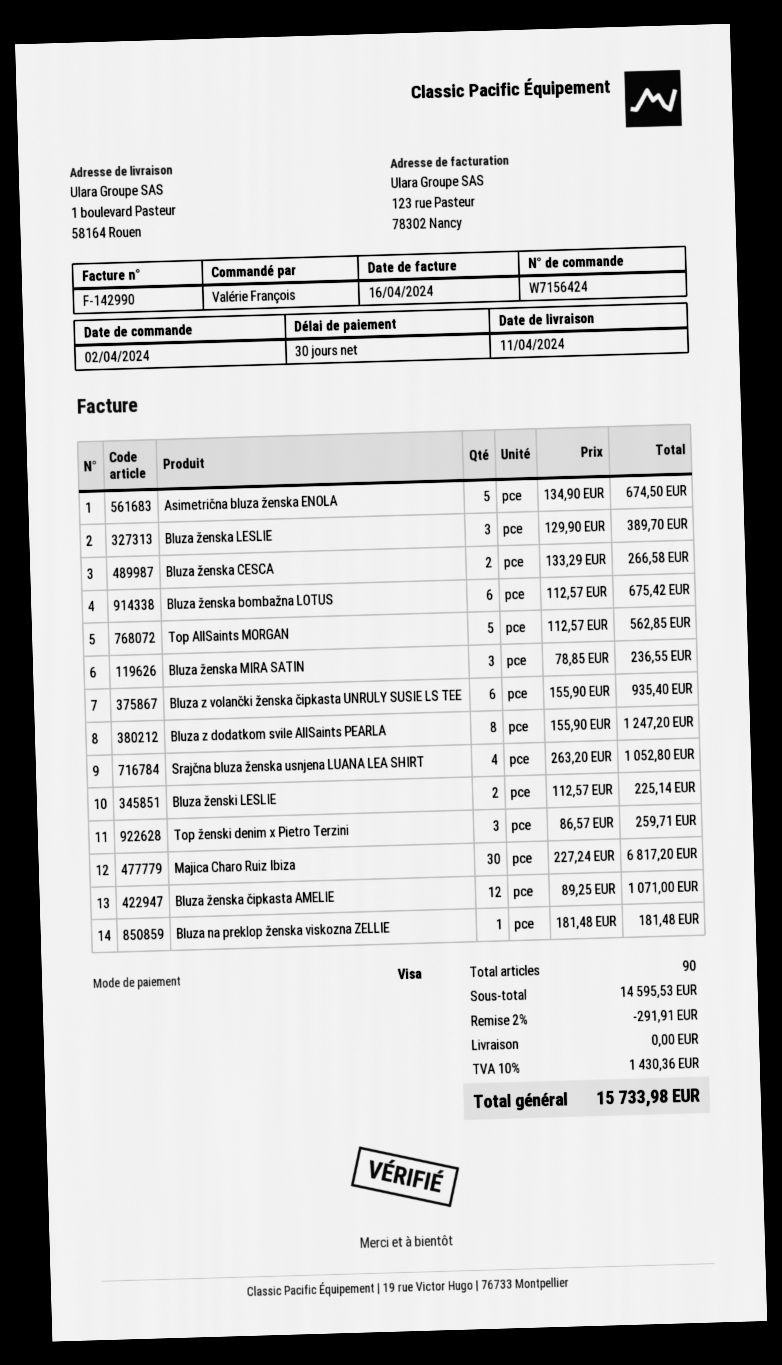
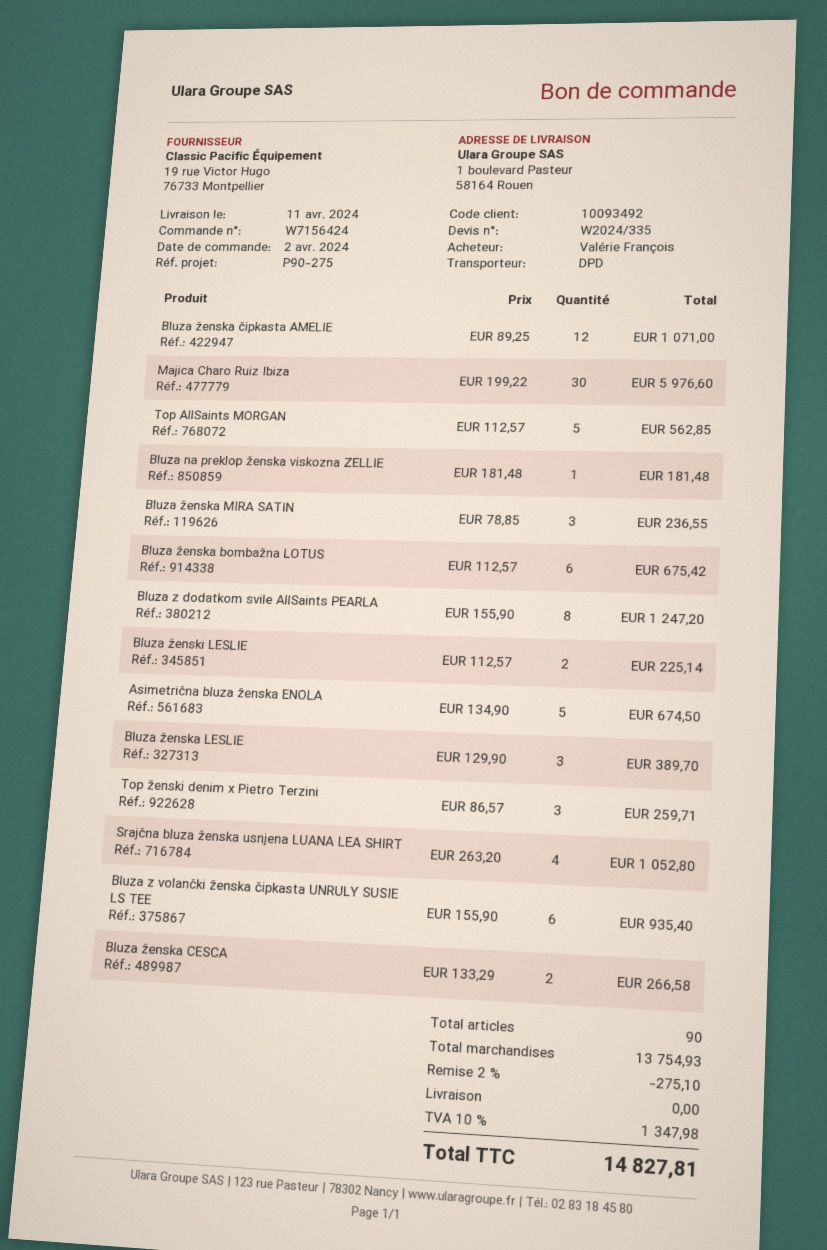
Majica Charo Ruiz Ibiza: 30 x 227.24 = 6817.20 -> 30 x 199.22 = 5976.60
subtotal: 14595.53 -> 13754.93
discount: 2% = 291.91 -> 2% = 275.10
tax: 10% = 1430.36 -> 10% = 1347.98
total: 15733.98 -> 14827.81

